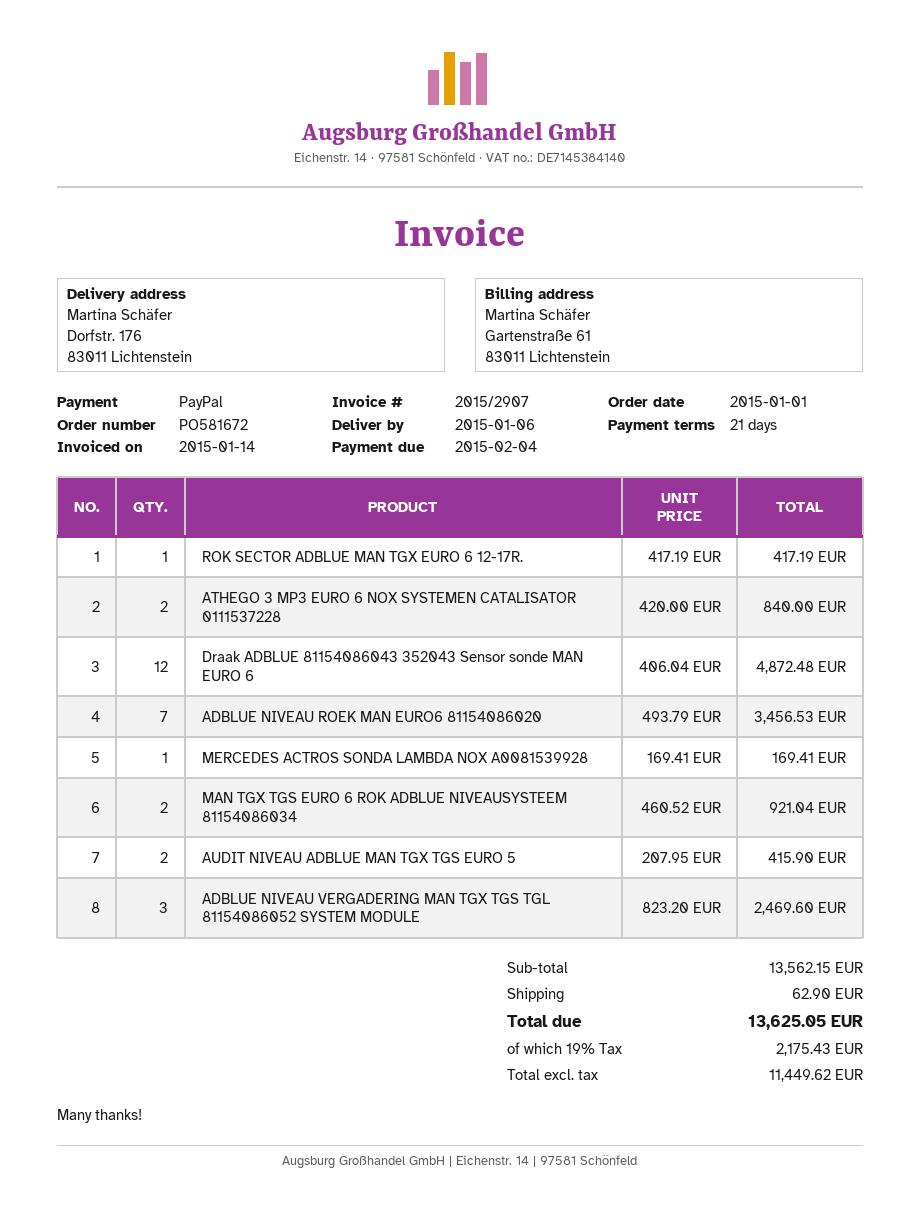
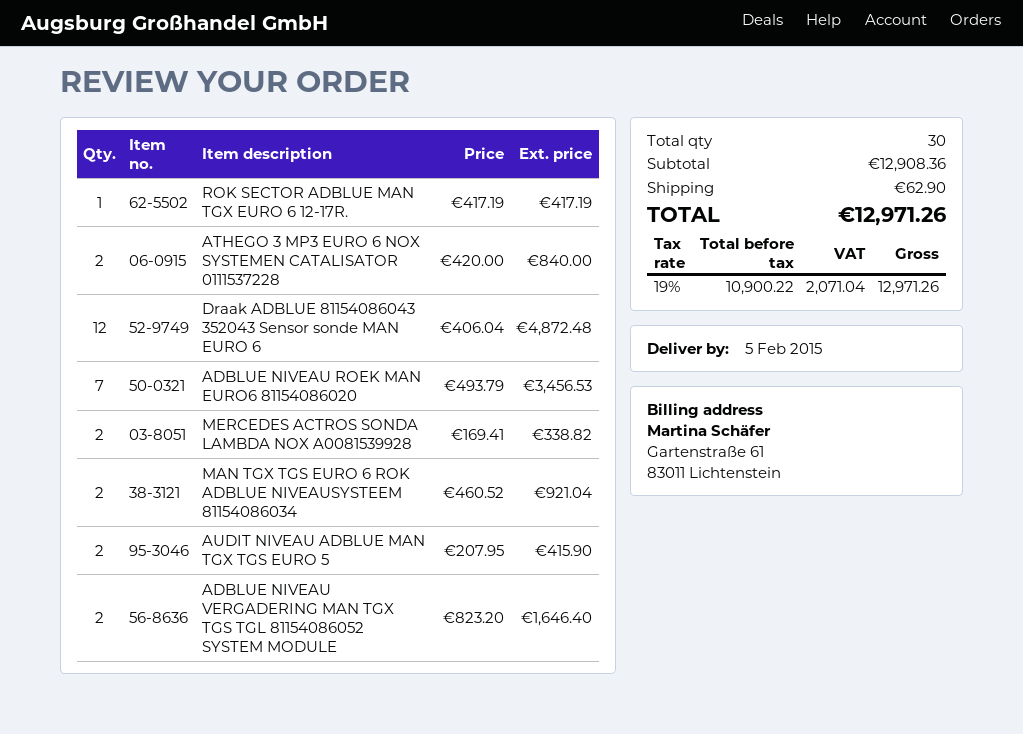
delivery date: 2015-01-06 -> 2015-02-05
MERCEDES ACTROS SONDA LAMBDA NOX A0081539928: 1 x 169.41 = 169.41 -> 2 x 169.41 = 338.82
ADBLUE NIVEAU VERGADERING MAN TGX TGS TGL 81154086052 SYSTEM MODULE: 3 x 823.20 = 2469.60 -> 2 x 823.20 = 1646.40
subtotal: 13562.15 -> 12908.36
net: 11449.62 -> 10900.22
tax: 19% = 2175.43 -> 19% = 2071.04
total: 13625.05 -> 12971.26

